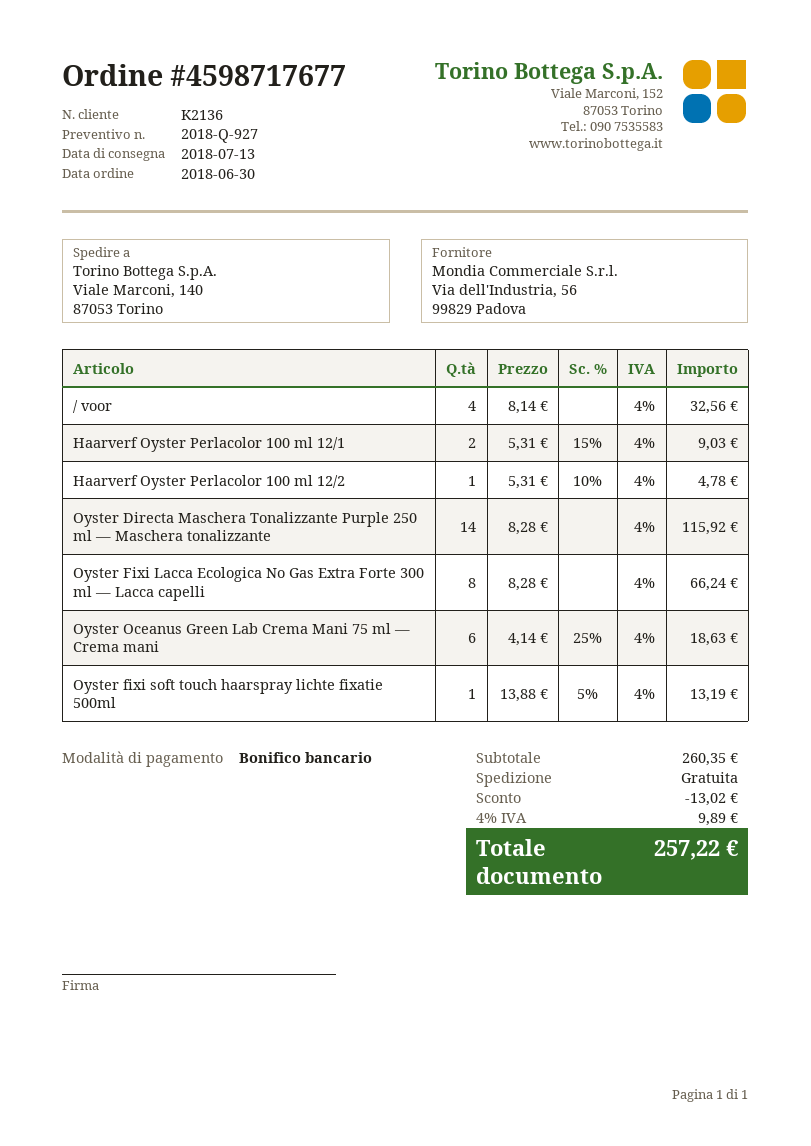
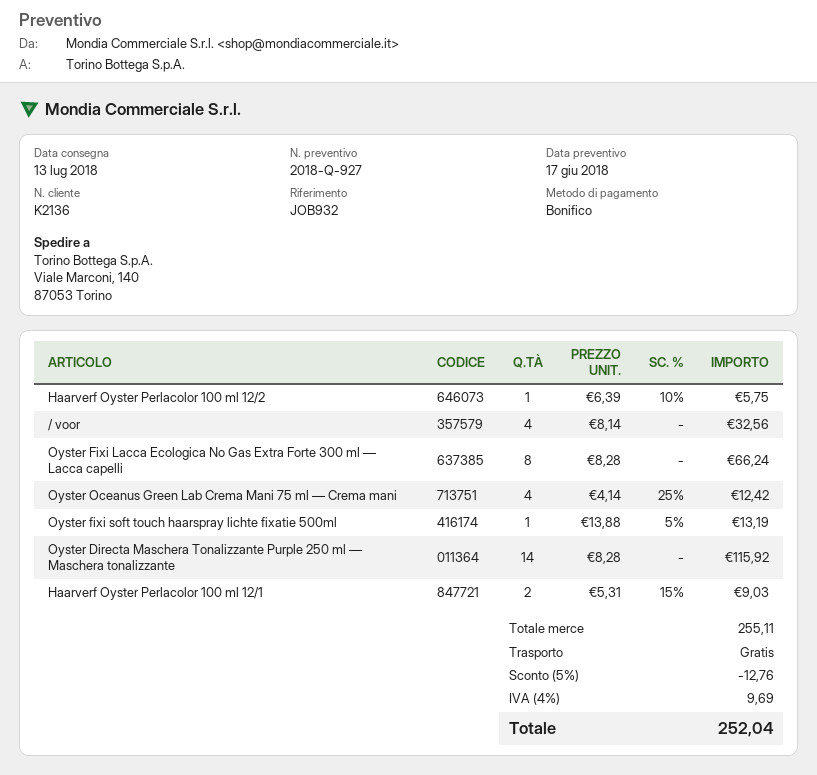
Haarverf Oyster Perlacolor 100 ml 12/2: 1 x 5.31 - 10% = 4.78 -> 1 x 6.39 - 10% = 5.75
Oyster Oceanus Green Lab Crema Mani 75 ml — Crema mani: 6 x 4.14 - 25% = 18.63 -> 4 x 4.14 - 25% = 12.42
subtotal: 260.35 -> 255.11
discount: 13.02 -> 12.76
tax: 4% = 9.89 -> 4% = 9.69
total: 257.22 -> 252.04

